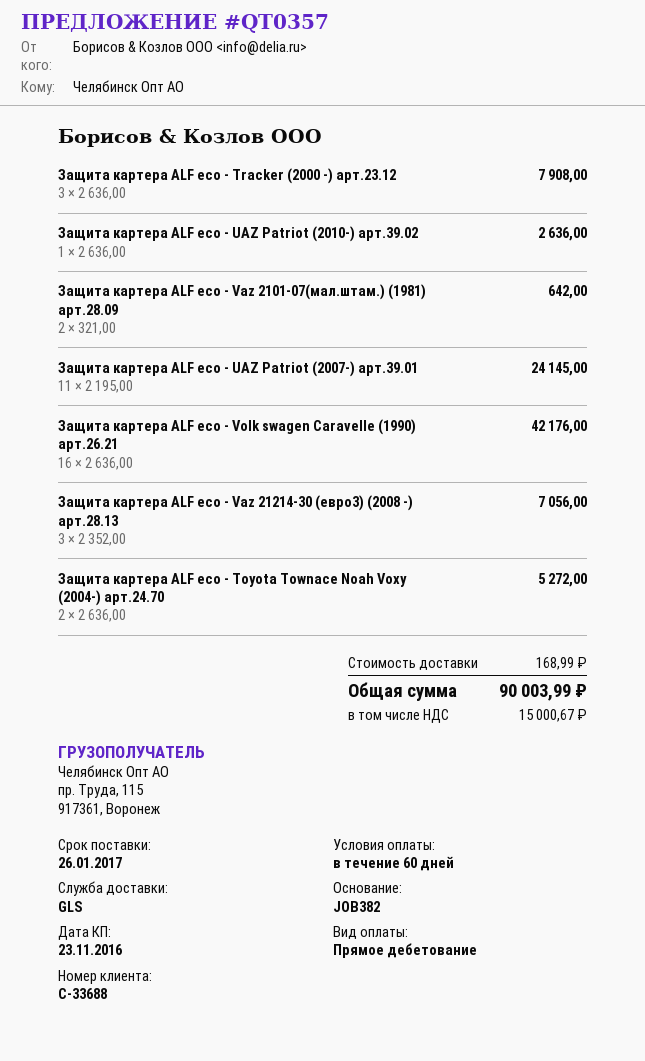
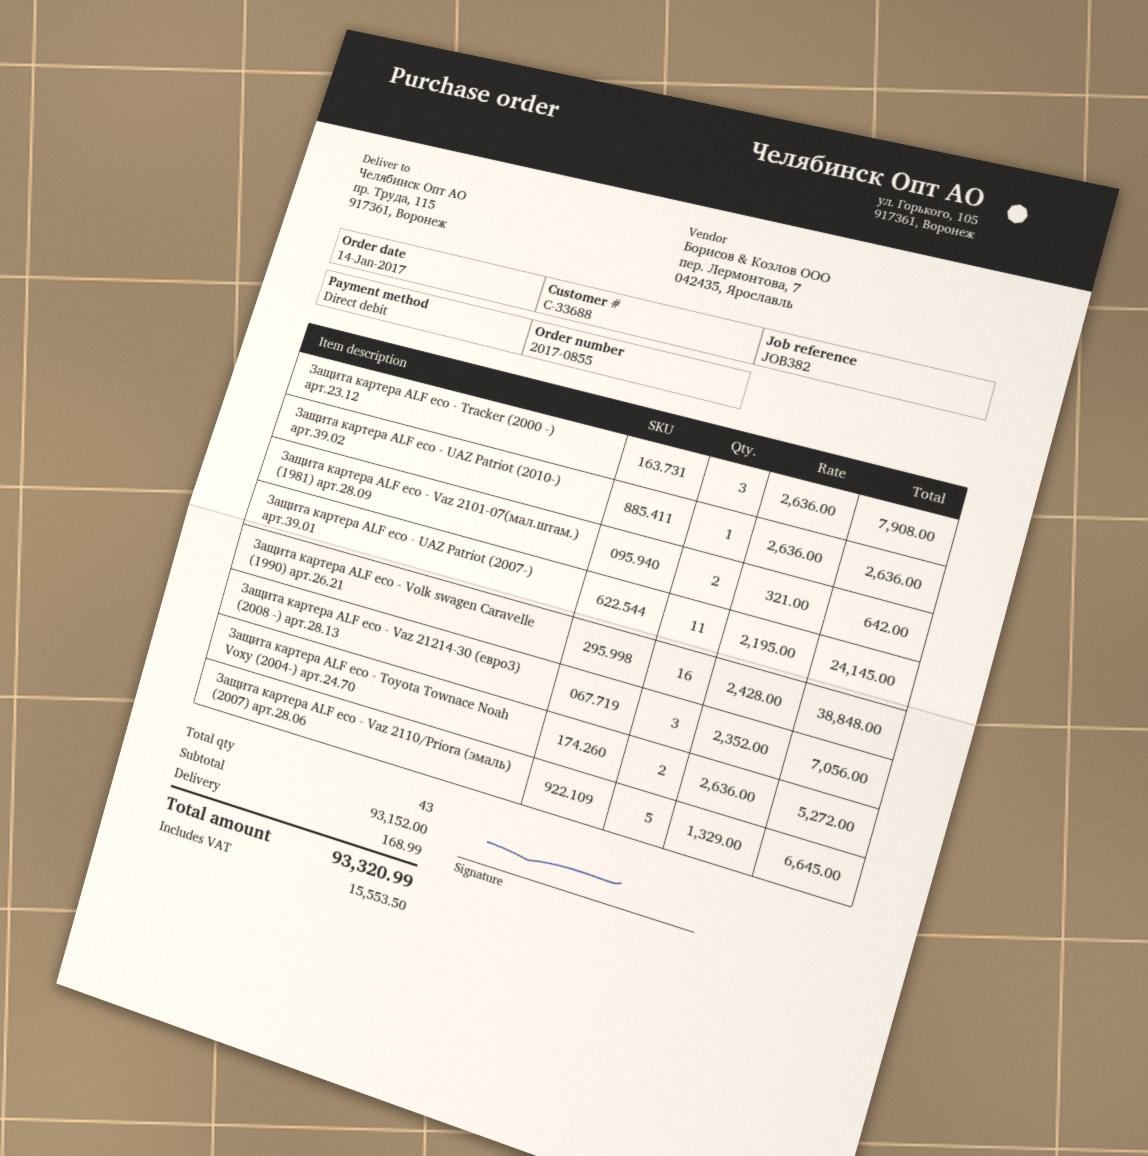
Защита картера ALF eco - Volk swagen Caravelle (1990) арт.26.21: 16 x 2636.00 = 42176.00 -> 16 x 2428.00 = 38848.00
Защита картера ALF eco - Vaz 2110/Priora (эмаль) (2007) арт.28.06: none -> 5 x 1329.00 = 6645.00
tax: 15000.67 -> 15553.50
total: 90003.99 -> 93320.99

